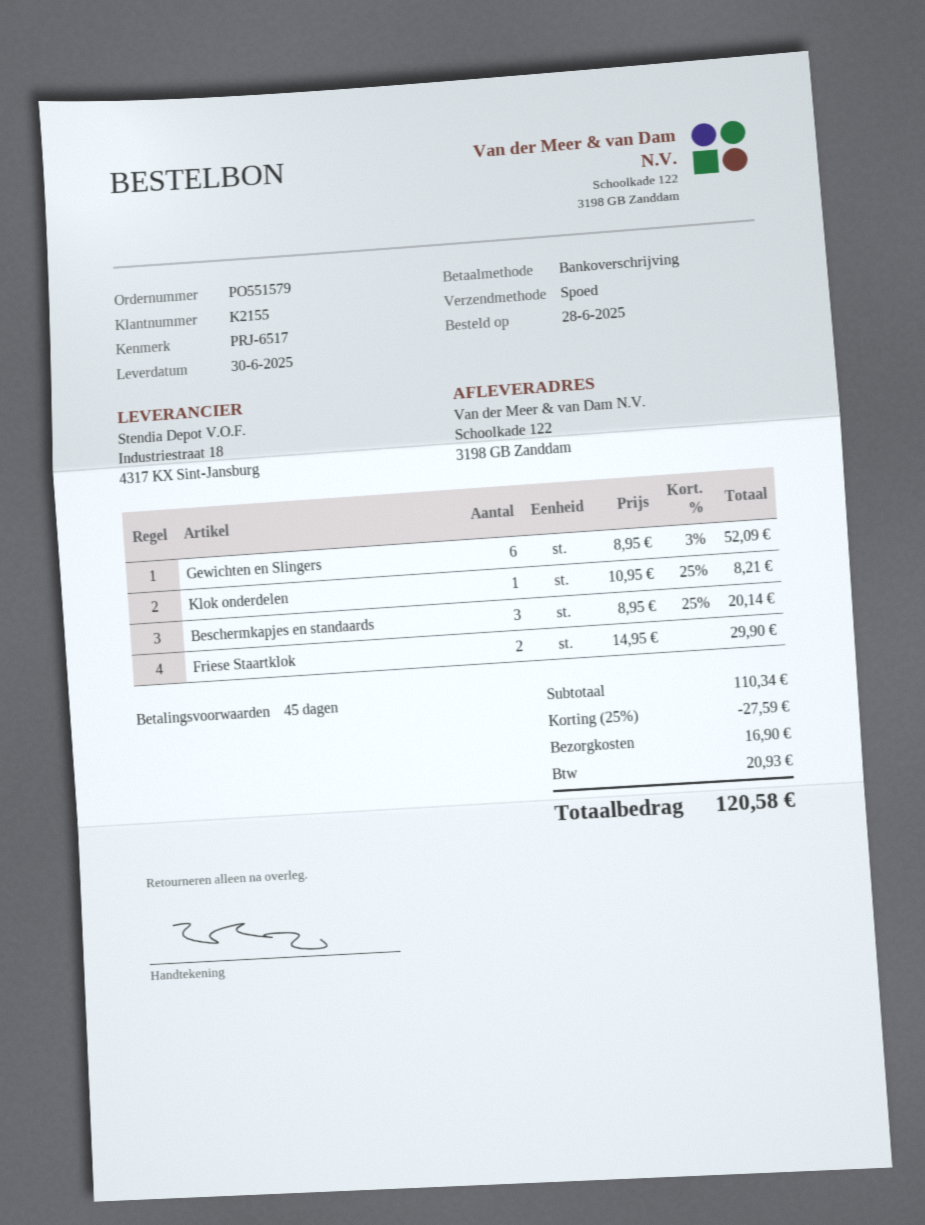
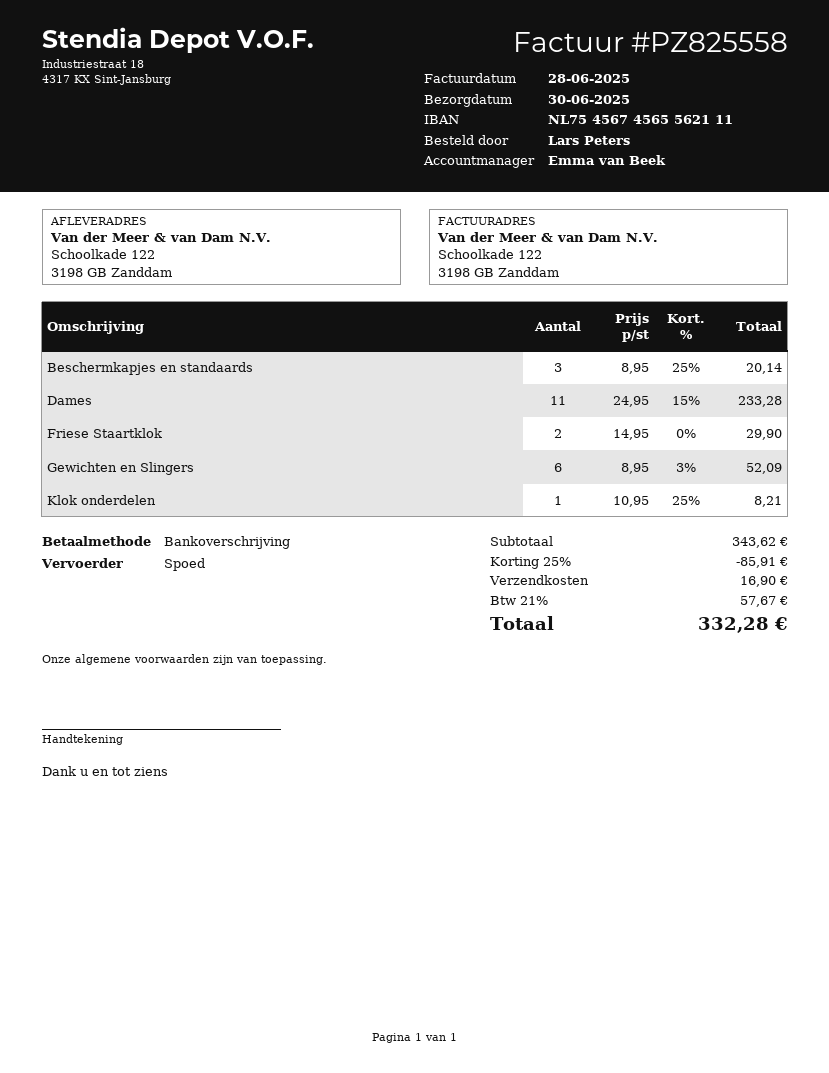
Dames: none -> 11 x 24.95 - 15% = 233.28
subtotal: 110.34 -> 343.62
discount: 25% = 27.59 -> 25% = 85.91
tax: 20.93 -> 57.67
total: 120.58 -> 332.28

